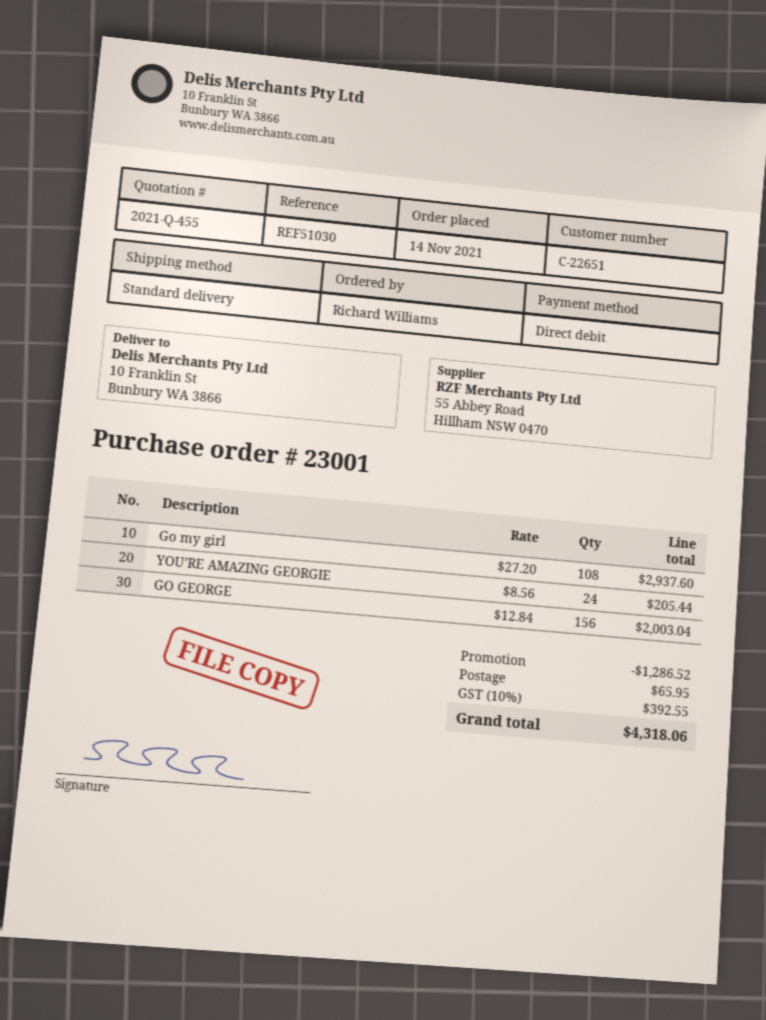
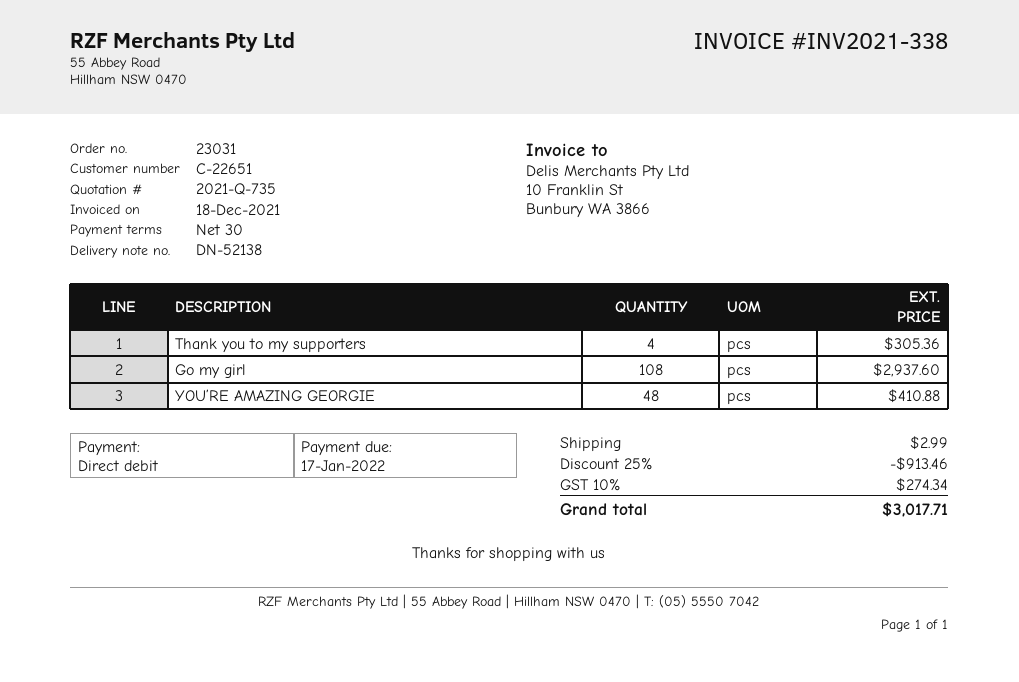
quote number: 2021-Q-455 -> 2021-Q-735
order number: 23001 -> 23031
YOU’RE AMAZING GEORGIE: 24 for 205.44 -> 48 for 410.88
GO GEORGE: 156 for 2003.04 -> none
Thank you to my supporters: none -> 4 for 305.36
discount: 1286.52 -> 913.46
shipping: 65.95 -> 2.99
tax: 10% = 392.55 -> 10% = 274.34
total: 4318.06 -> 3017.71

